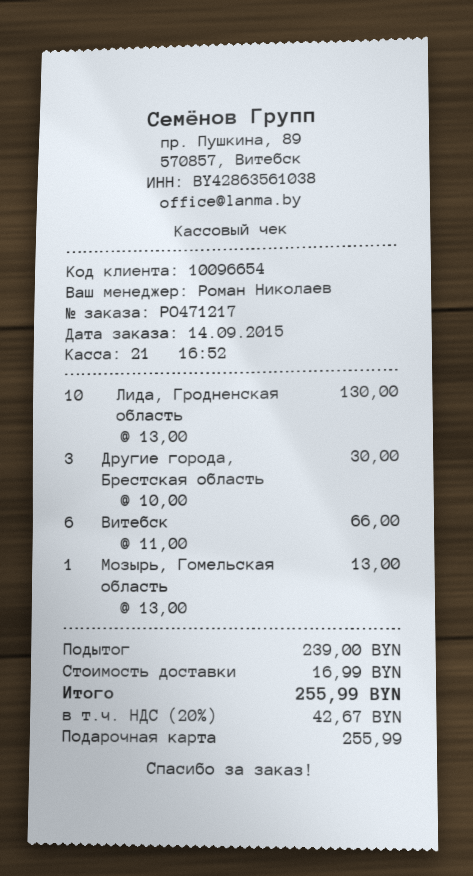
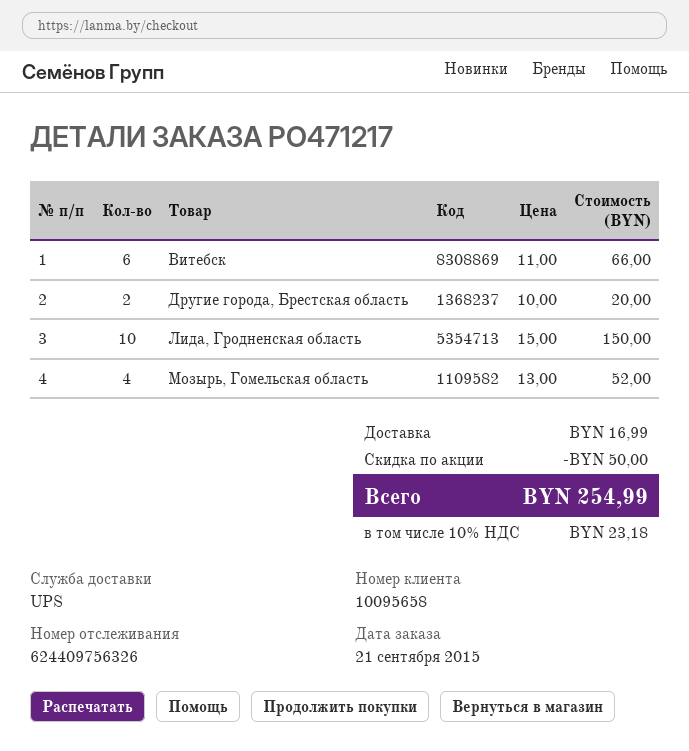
order date: 2015-09-14 -> 2015-09-21
customer number: 10096654 -> 10095658
Лида, Гродненская область: 10 x 13.00 = 130.00 -> 10 x 15.00 = 150.00
Другие города, Брестская область: 3 x 10.00 = 30.00 -> 2 x 10.00 = 20.00
Мозырь, Гомельская область: 1 x 13.00 = 13.00 -> 4 x 13.00 = 52.00
discount: none -> 50.00
tax: 20% = 42.67 -> 10% = 23.18
total: 255.99 -> 254.99

